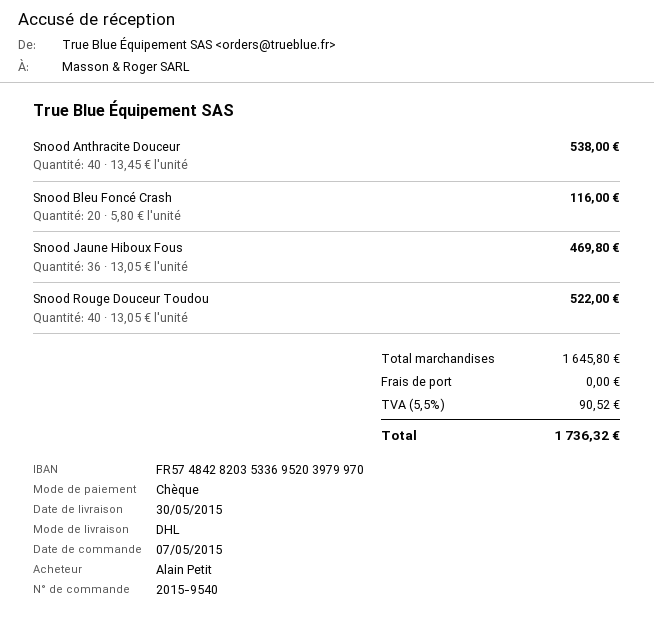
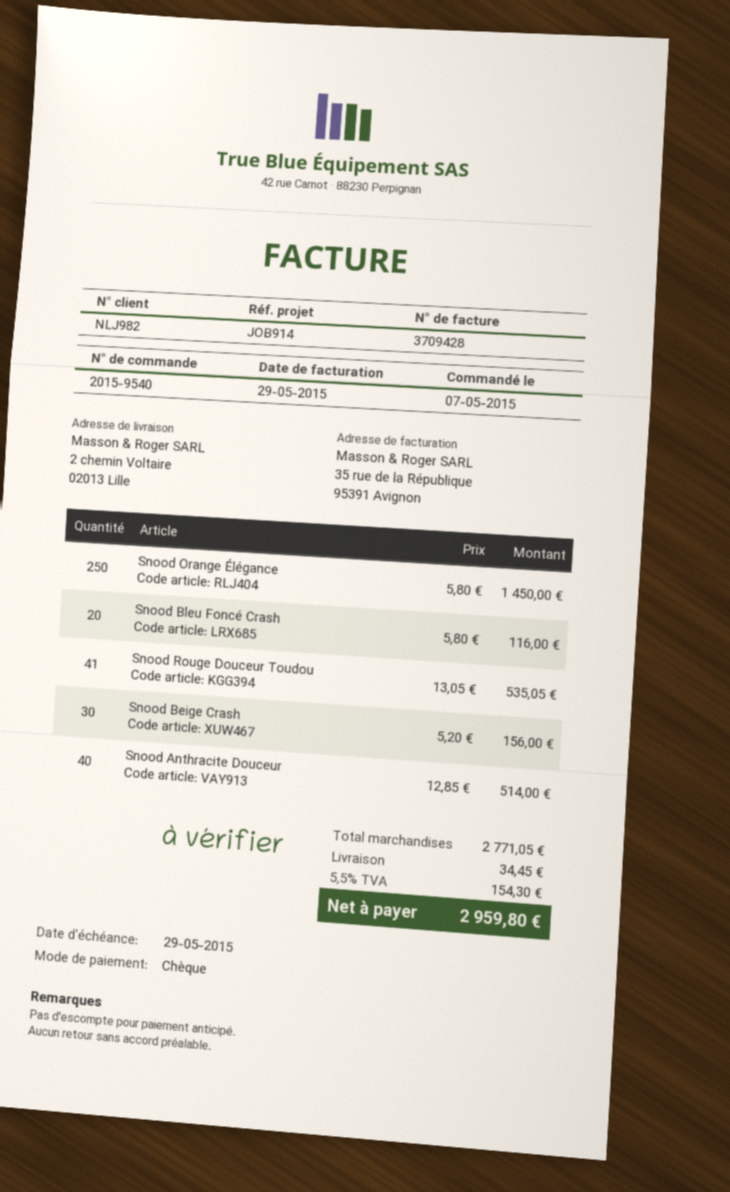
Snood Anthracite Douceur: 40 x 13.45 = 538.00 -> 40 x 12.85 = 514.00
Snood Jaune Hiboux Fous: 36 x 13.05 = 469.80 -> none
Snood Rouge Douceur Toudou: 40 x 13.05 = 522.00 -> 41 x 13.05 = 535.05
Snood Orange Élégance: none -> 250 x 5.80 = 1450.00
Snood Beige Crash: none -> 30 x 5.20 = 156.00
subtotal: 1645.80 -> 2771.05
shipping: 0.00 -> 34.45
tax: 5.5% = 90.52 -> 5.5% = 154.30
total: 1736.32 -> 2959.80

